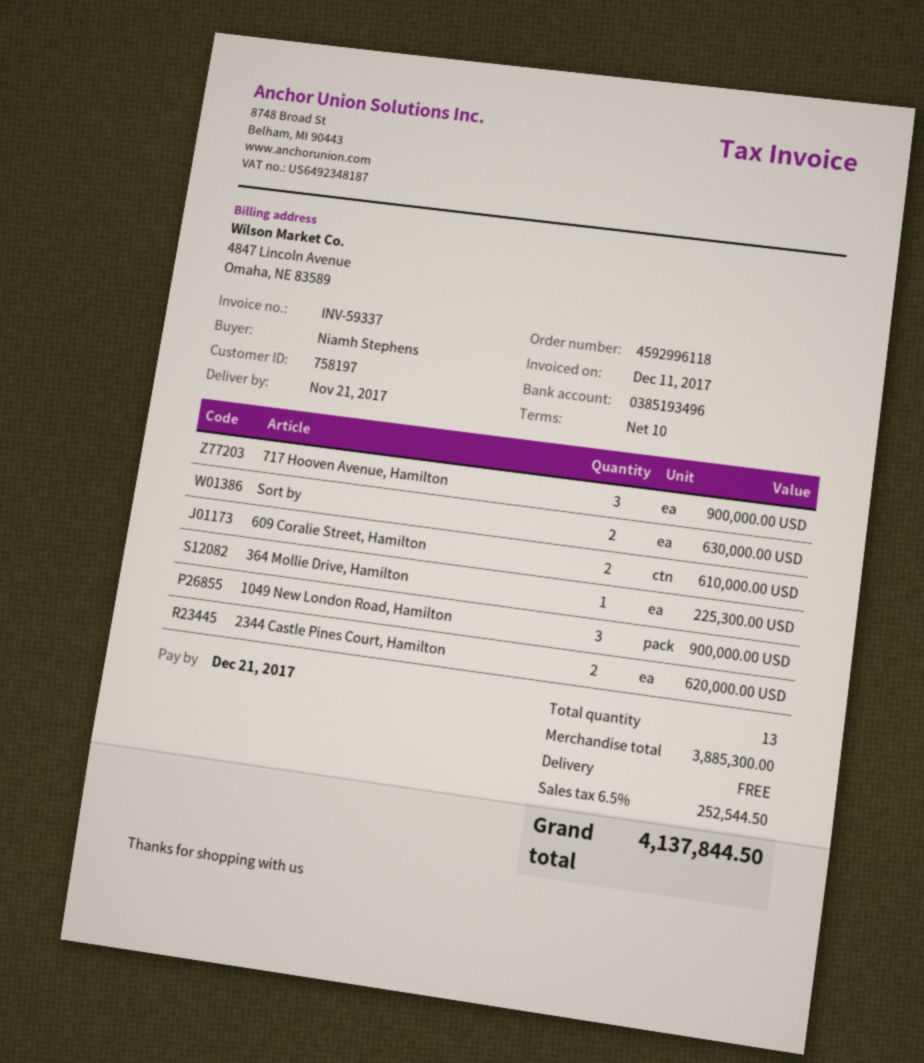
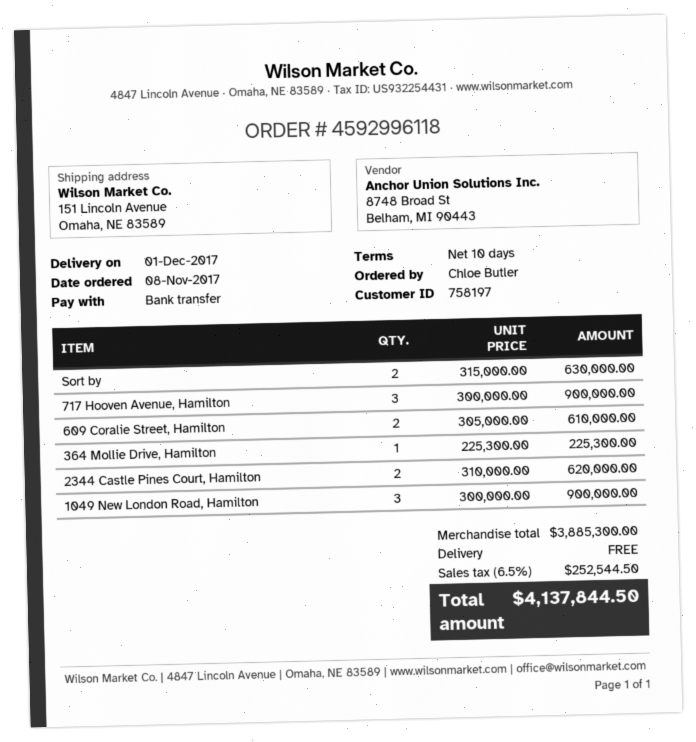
delivery date: 2017-11-21 -> 2017-12-01
ordered by: Niamh Stephens -> Chloe Butler

